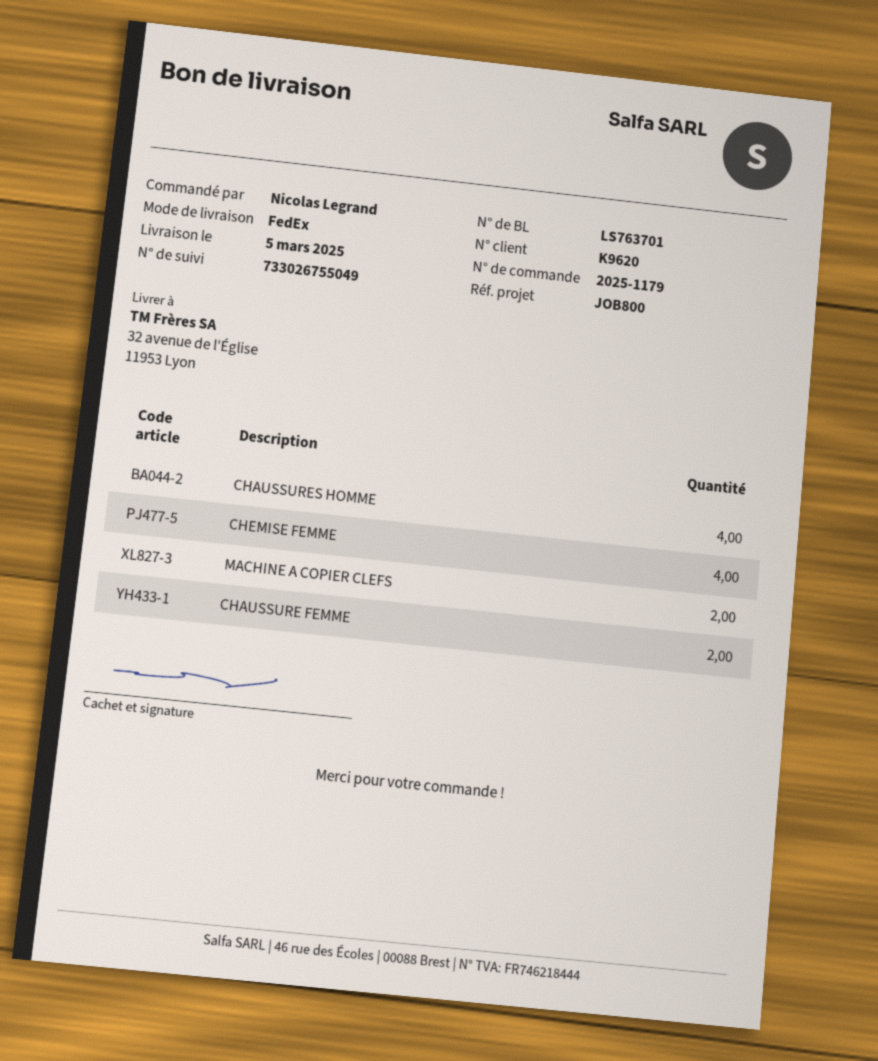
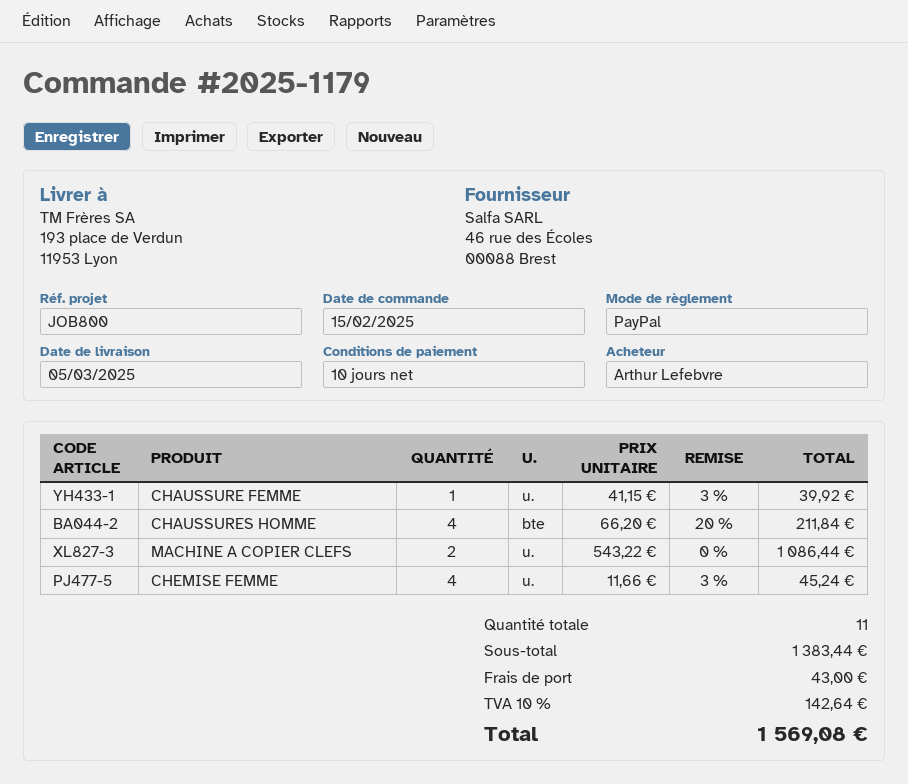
ordered by: Nicolas Legrand -> Arthur Lefebvre
ship to: 32 avenue de l'Église, 11953 Lyon -> 193 place de Verdun, 11953 Lyon
CHAUSSURE FEMME: 2 -> 1

